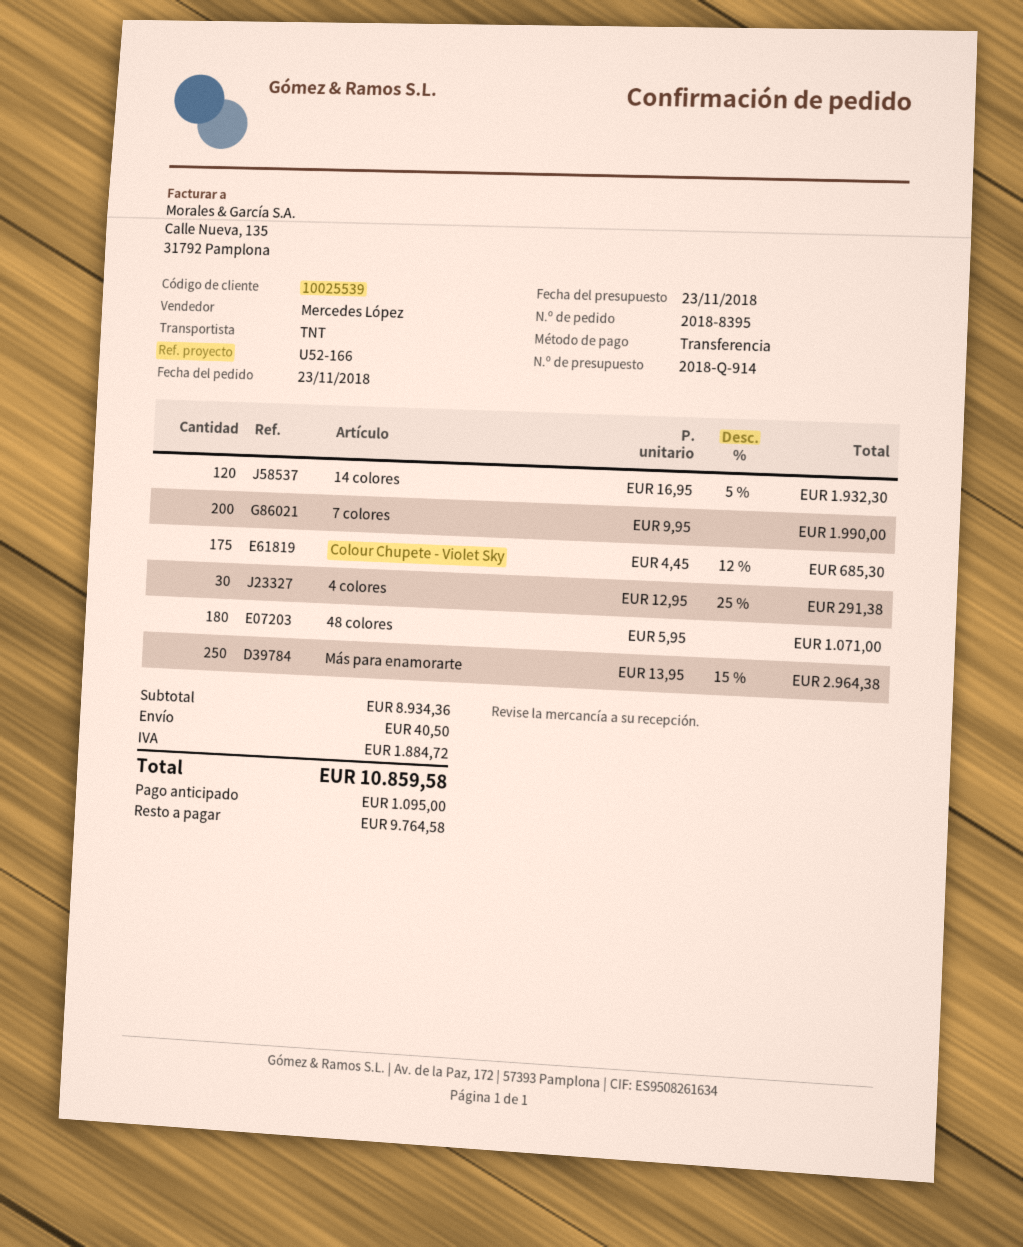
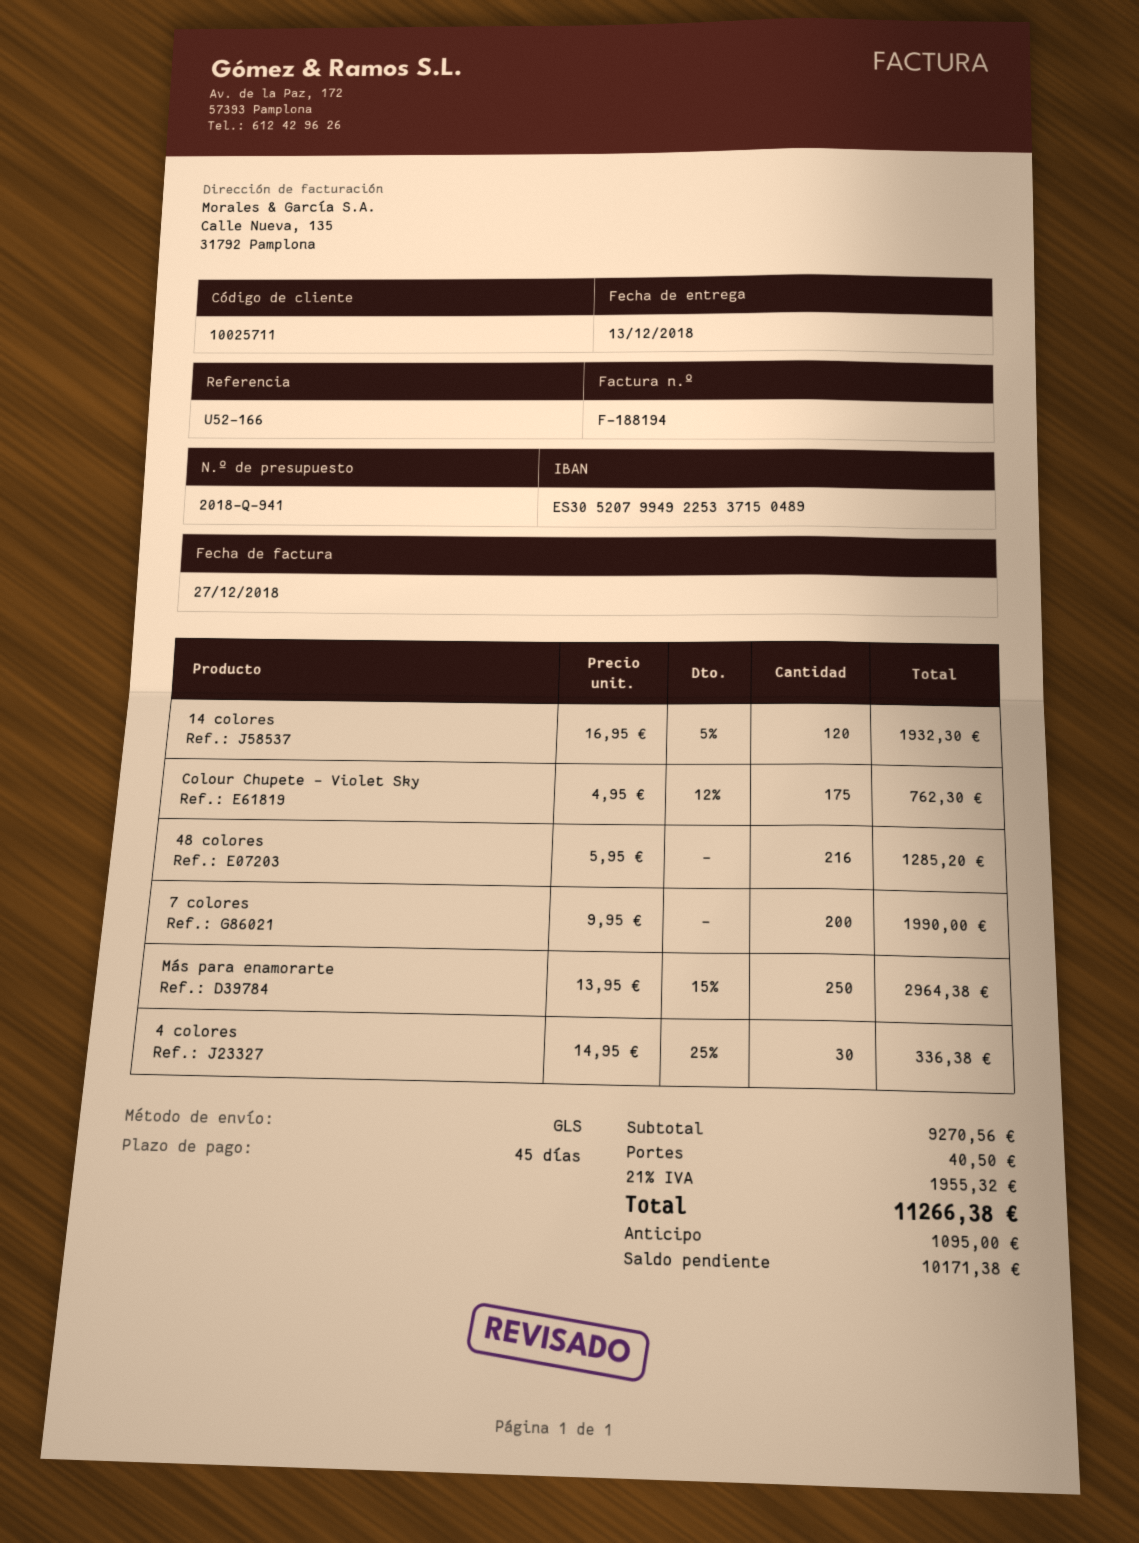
quote number: 2018-Q-914 -> 2018-Q-941
customer number: 10025539 -> 10025711
shipping method: TNT -> GLS
Colour Chupete - Violet Sky: 175 x 4.45 - 12% = 685.30 -> 175 x 4.95 - 12% = 762.30
4 colores: 30 x 12.95 - 25% = 291.38 -> 30 x 14.95 - 25% = 336.38
48 colores: 180 x 5.95 = 1071.00 -> 216 x 5.95 = 1285.20
subtotal: 8934.36 -> 9270.56
tax: 1884.72 -> 1955.32
total: 10859.58 -> 11266.38
balance: 9764.58 -> 10171.38

